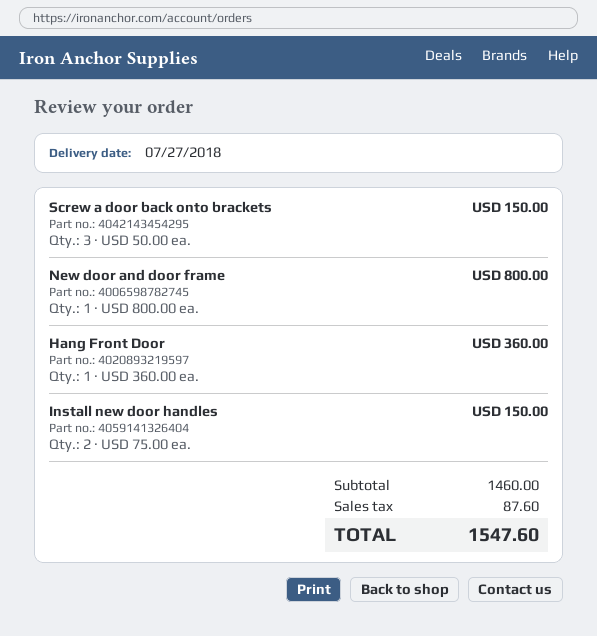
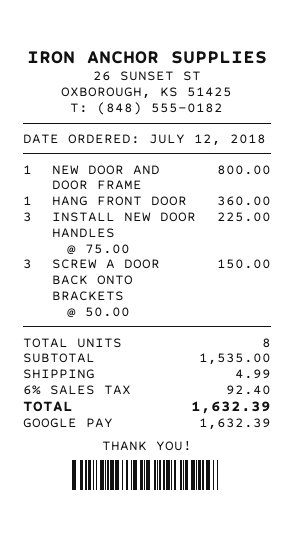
Install new door handles: 2 x 75.00 = 150.00 -> 3 x 75.00 = 225.00
subtotal: 1460.00 -> 1535.00
shipping: none -> 4.99
tax: 87.60 -> 92.40
total: 1547.60 -> 1632.39

